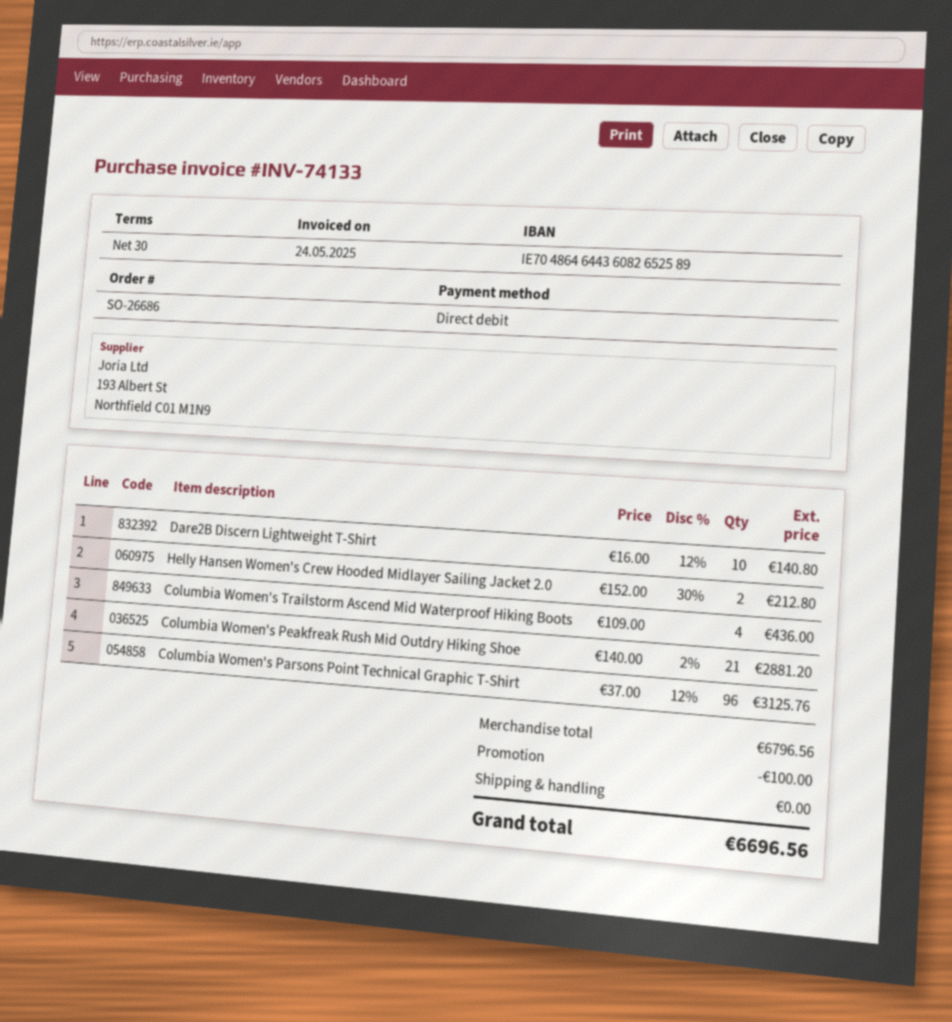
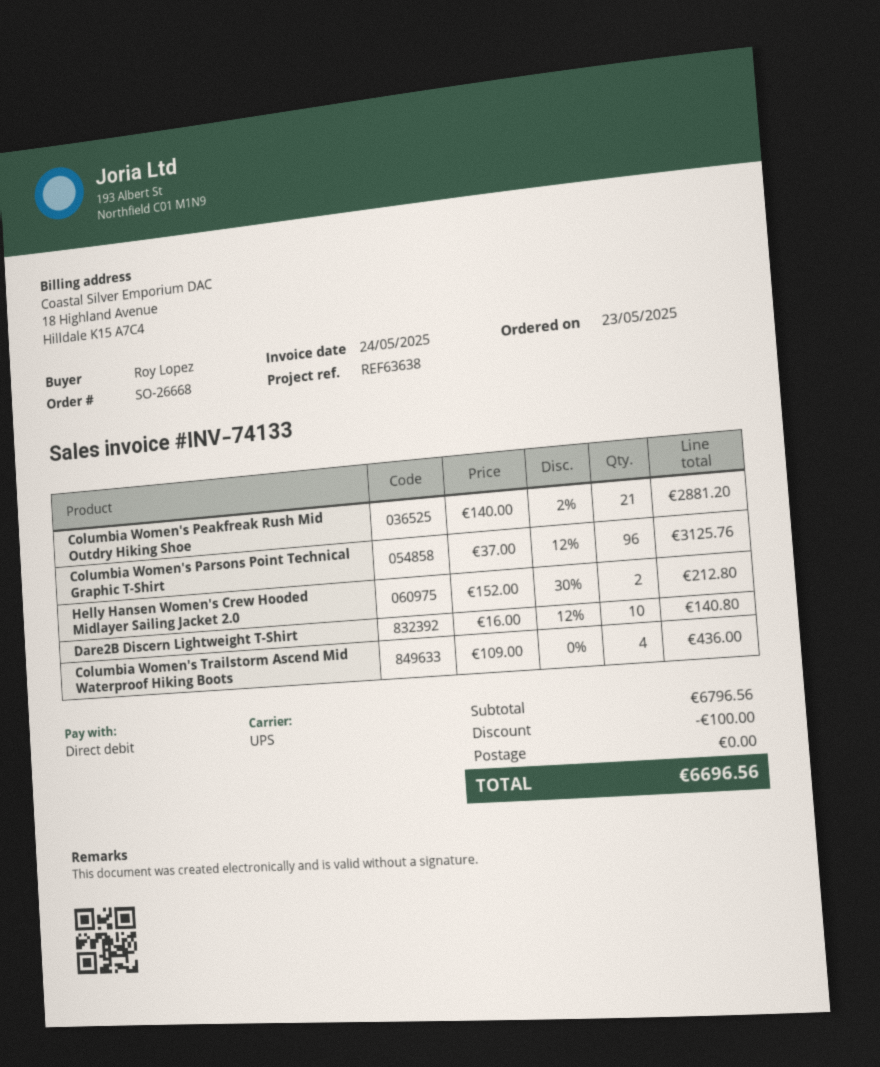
order number: SO-26686 -> SO-26668

